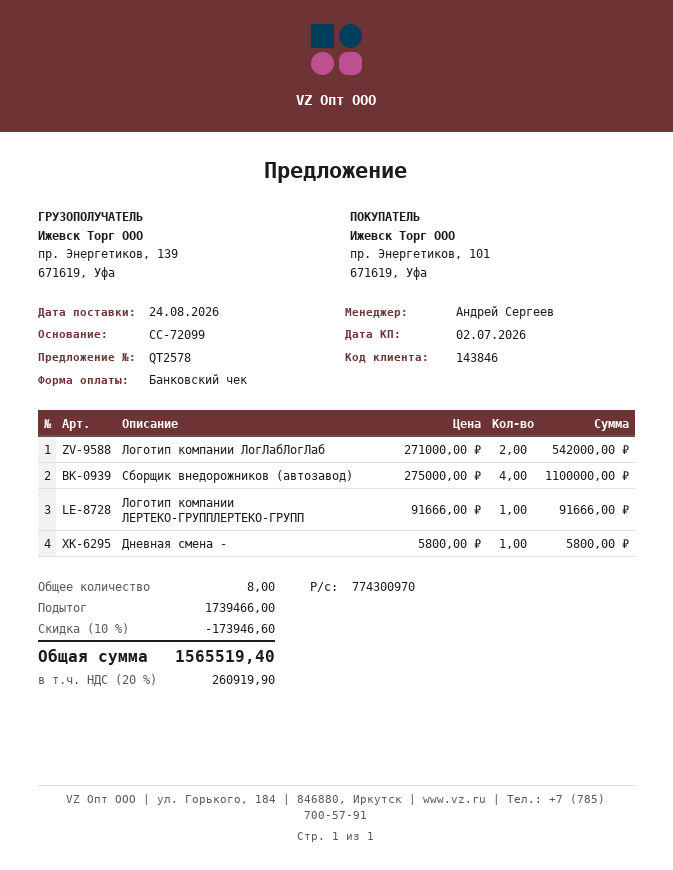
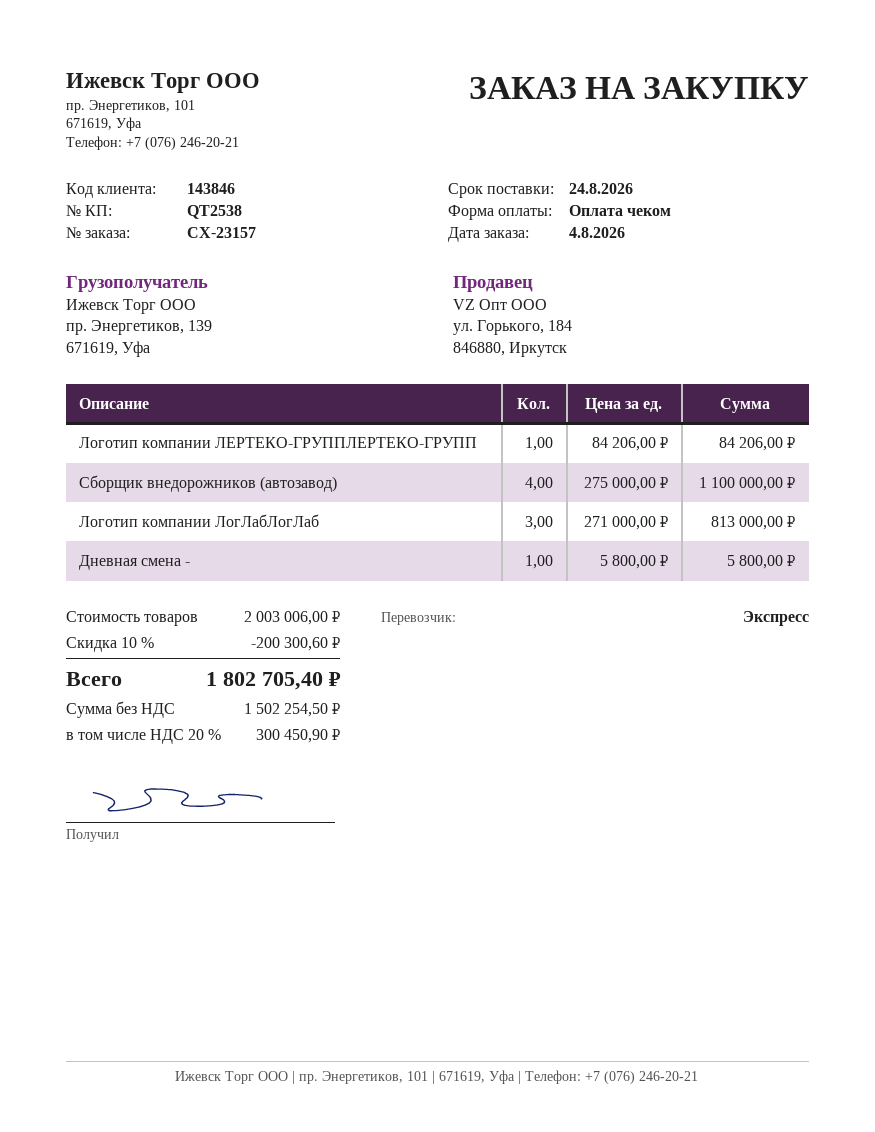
quote number: QT2578 -> QT2538
Логотип компании ЛогЛабЛогЛаб: 2 x 271000.00 = 542000.00 -> 3 x 271000.00 = 813000.00
Логотип компании ЛЕРТЕКО-ГРУППЛЕРТЕКО-ГРУПП: 1 x 91666.00 = 91666.00 -> 1 x 84206.00 = 84206.00
subtotal: 1739466.00 -> 2003006.00
discount: 10% = 173946.60 -> 10% = 200300.60
tax: 20% = 260919.90 -> 20% = 300450.90
total: 1565519.40 -> 1802705.40

